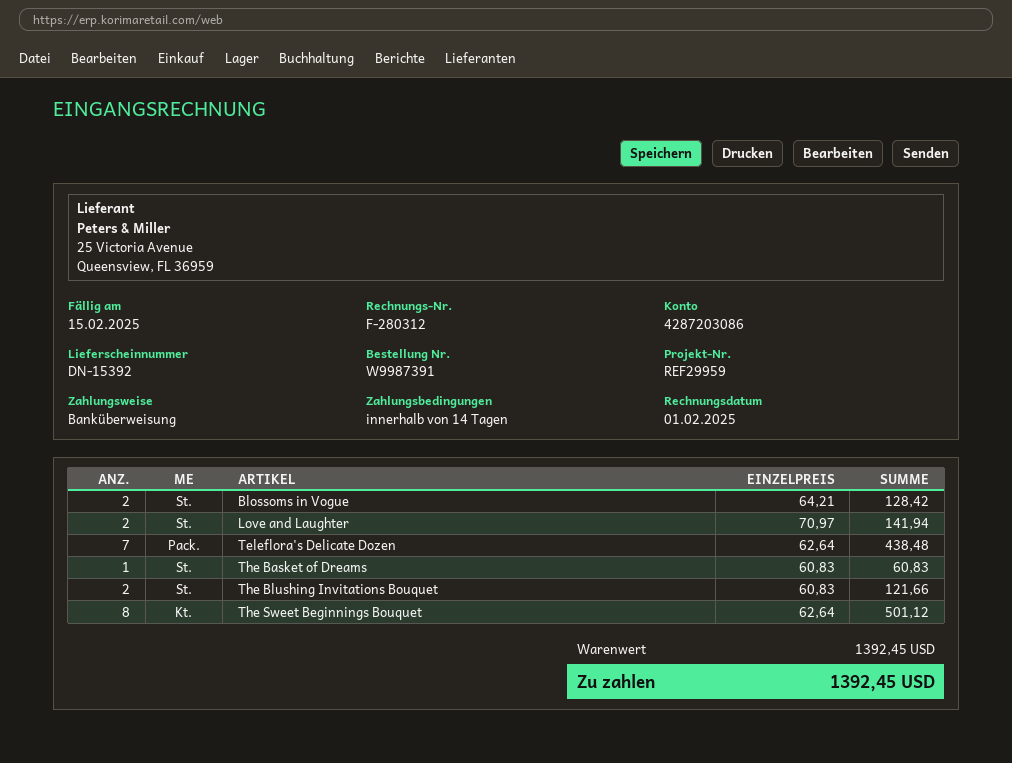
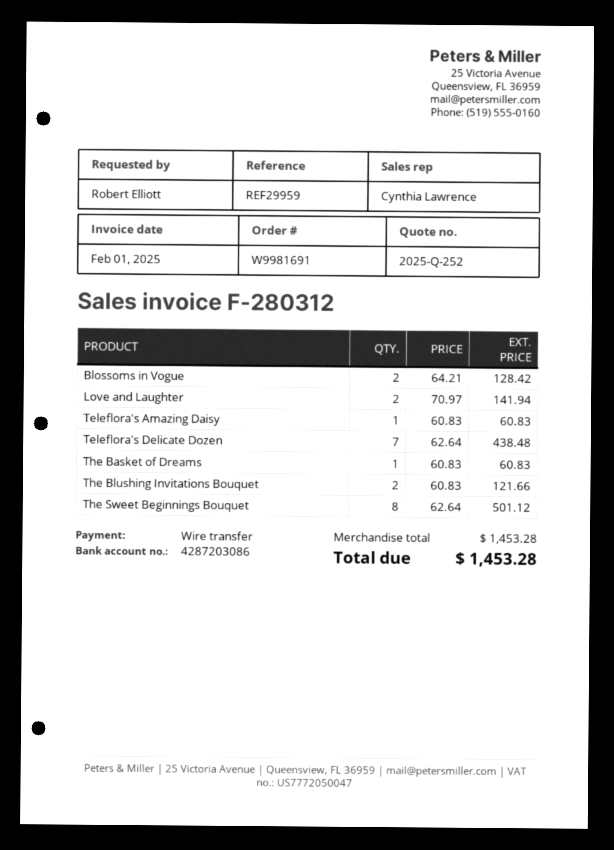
order number: W9987391 -> W9981691
Teleflora's Amazing Daisy: none -> 1 x 60.83 = 60.83
subtotal: 1392.45 -> 1453.28
total: 1392.45 -> 1453.28

